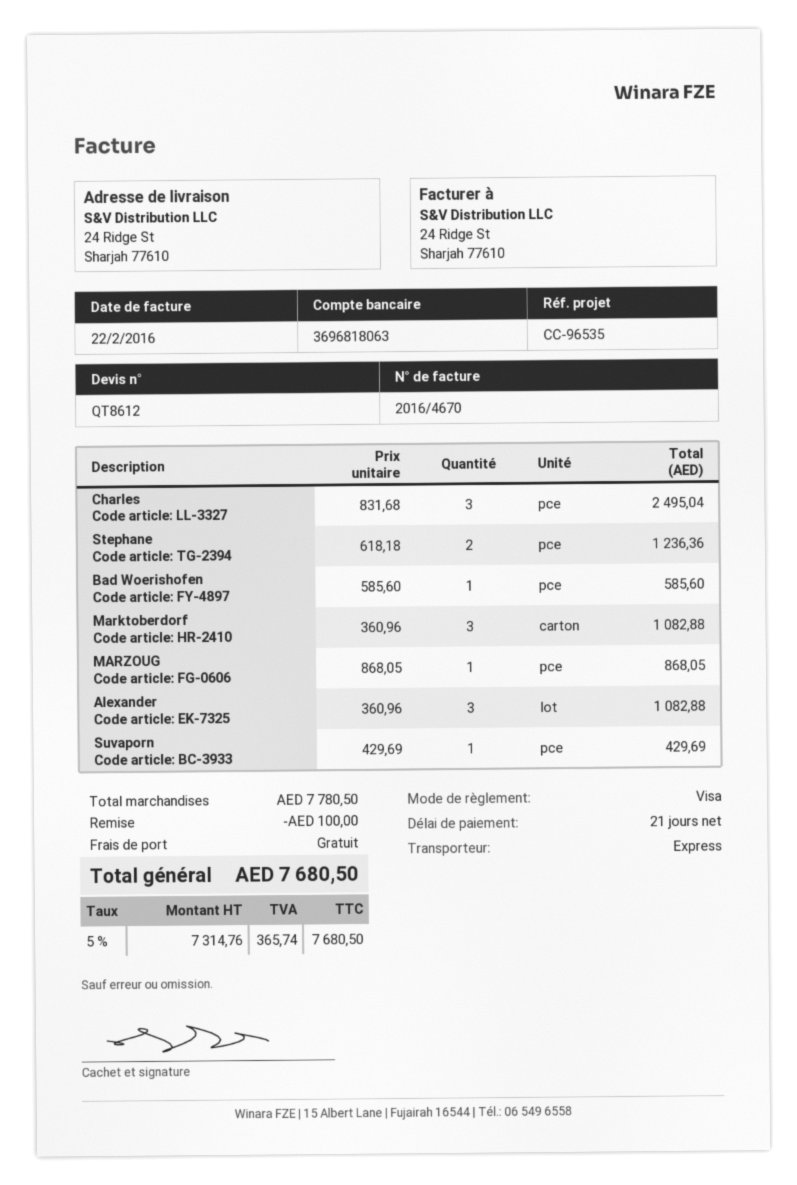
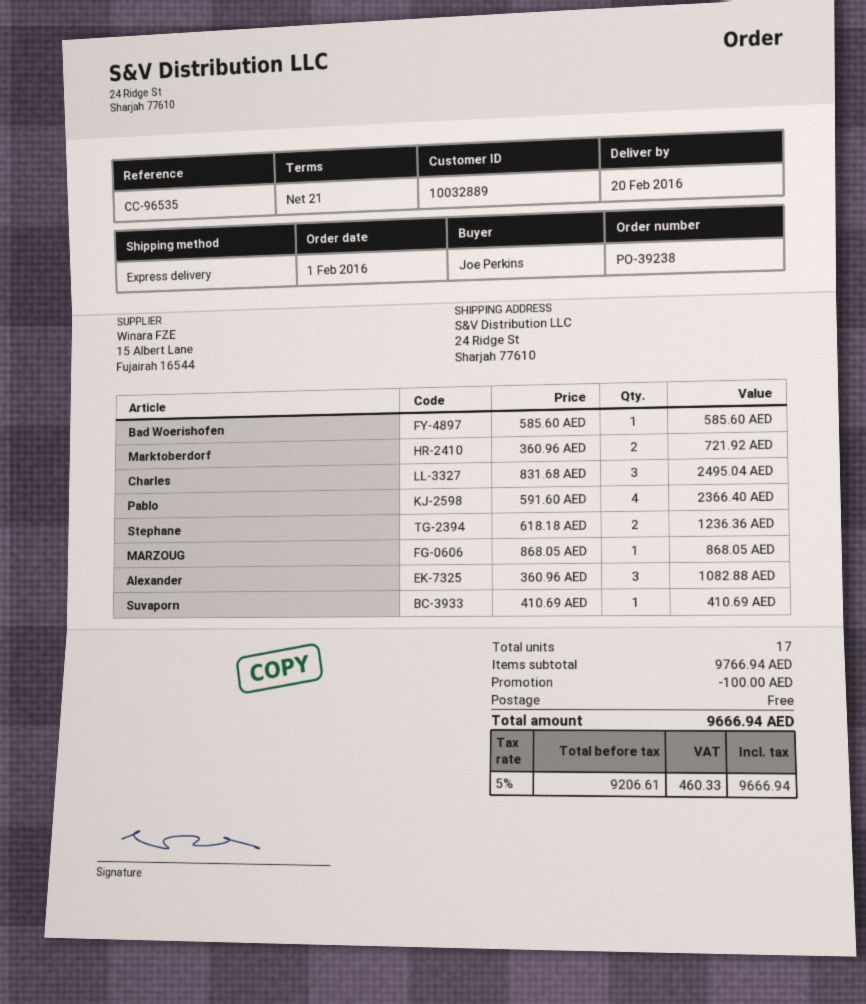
Marktoberdorf: 3 x 360.96 = 1082.88 -> 2 x 360.96 = 721.92
Suvaporn: 1 x 429.69 = 429.69 -> 1 x 410.69 = 410.69
Pablo: none -> 4 x 591.60 = 2366.40
subtotal: 7780.50 -> 9766.94
net: 7314.76 -> 9206.61
tax: 5% = 365.74 -> 5% = 460.33
total: 7680.50 -> 9666.94

